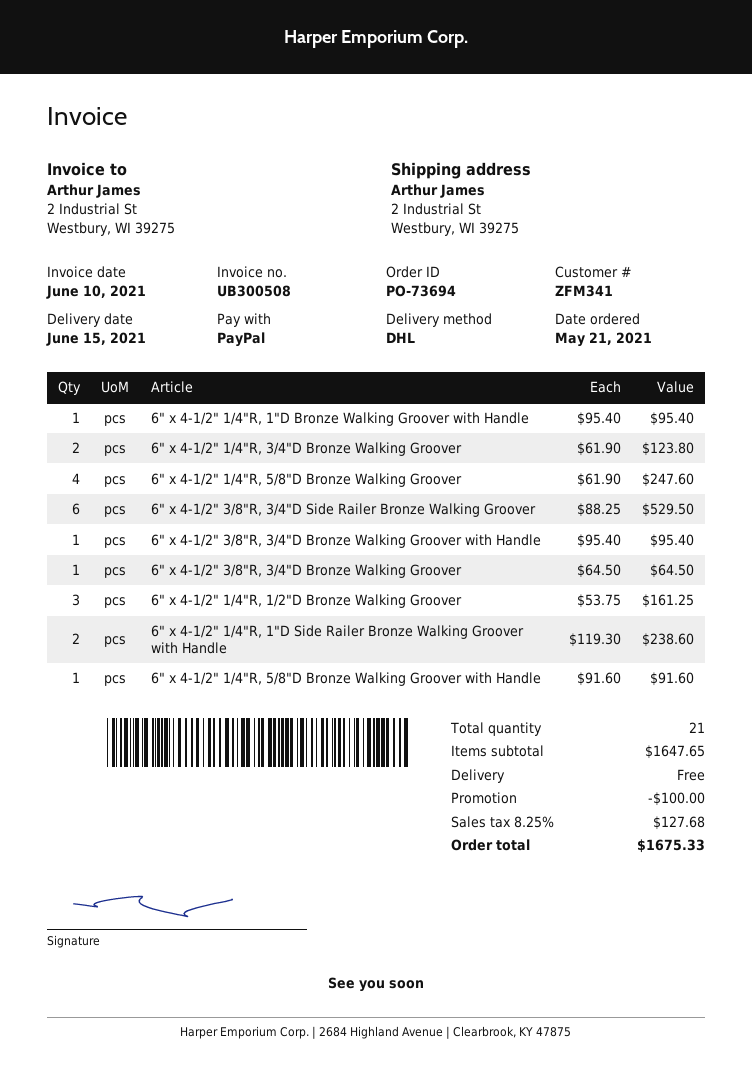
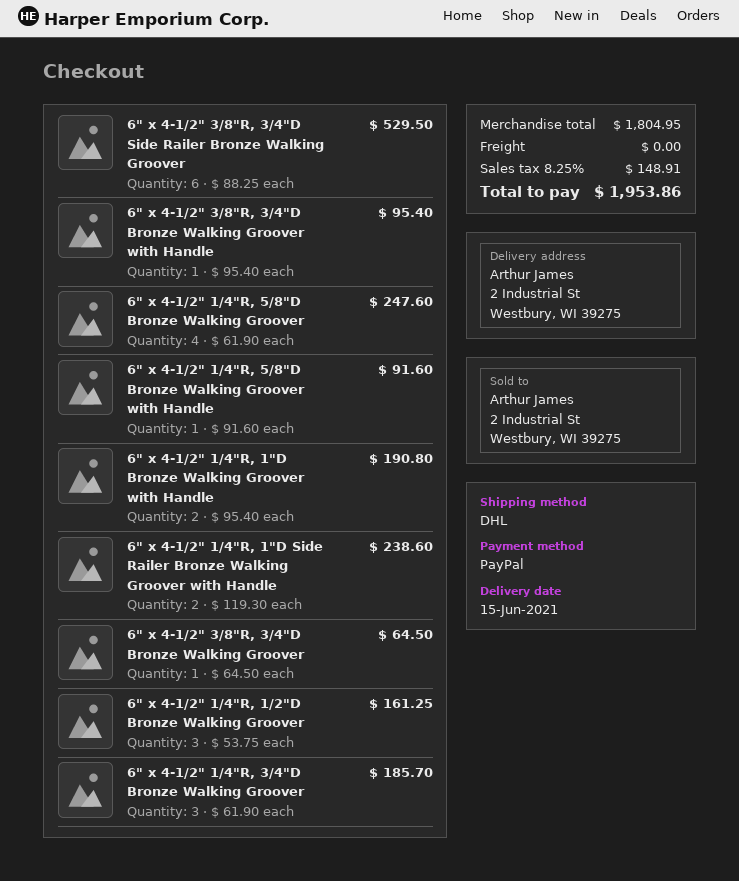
6" x 4-1/2" 1/4"R, 1"D Bronze Walking Groover with Handle: 1 x 95.40 = 95.40 -> 2 x 95.40 = 190.80
6" x 4-1/2" 1/4"R, 3/4"D Bronze Walking Groover: 2 x 61.90 = 123.80 -> 3 x 61.90 = 185.70
subtotal: 1647.65 -> 1804.95
discount: 100.00 -> none
tax: 8.25% = 127.68 -> 8.25% = 148.91
total: 1675.33 -> 1953.86

